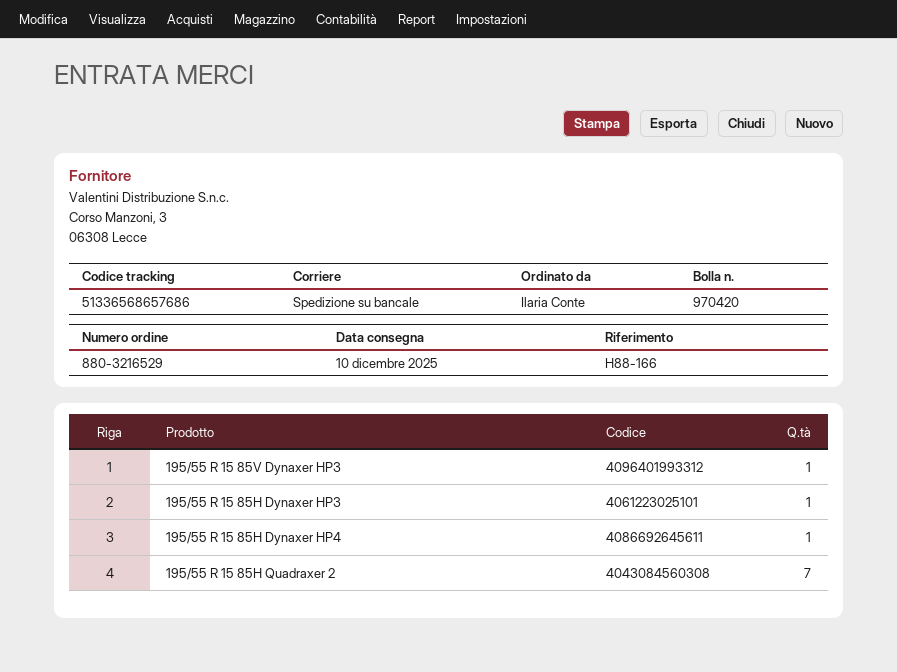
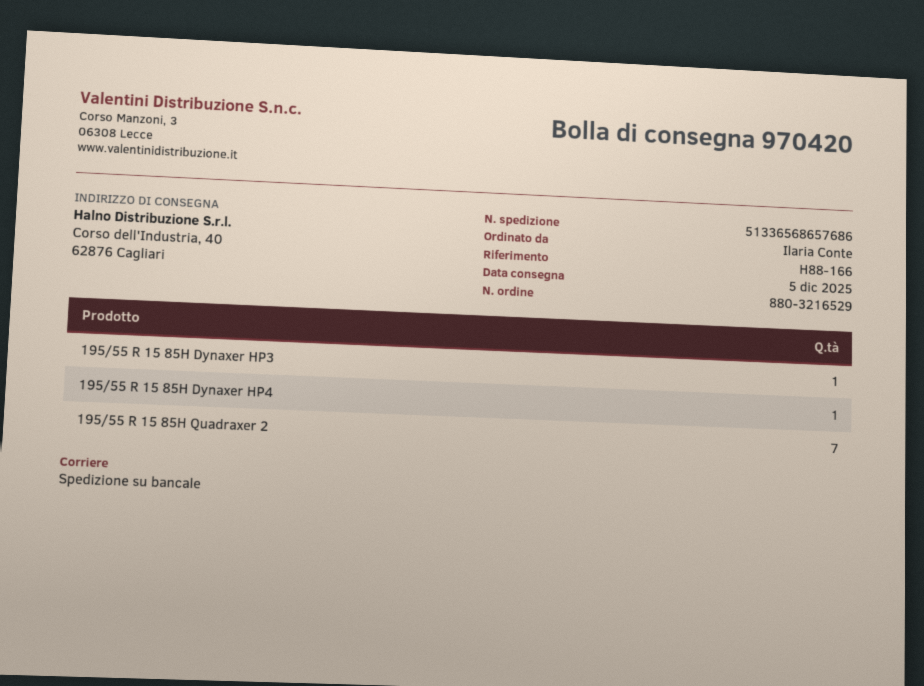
delivery date: 2025-12-10 -> 2025-12-05
195/55 R 15 85V Dynaxer HP3: 1 -> none

